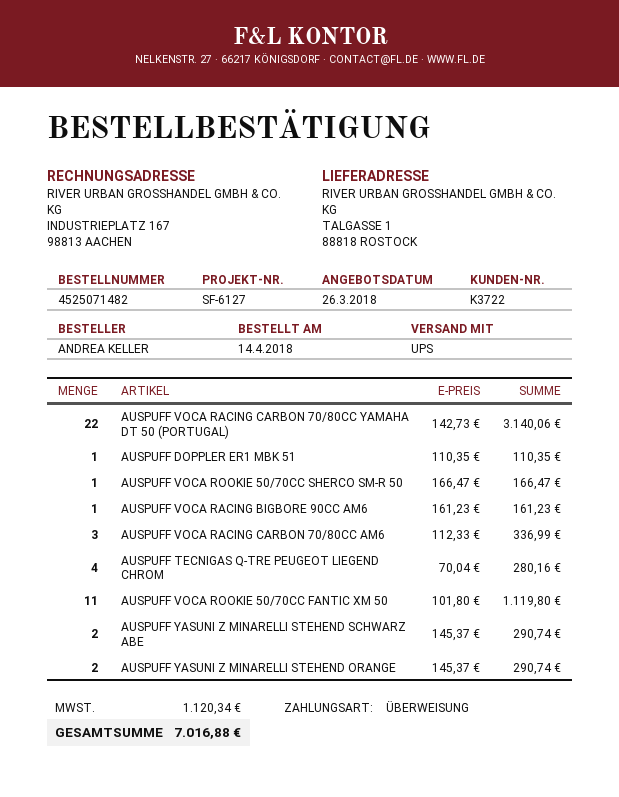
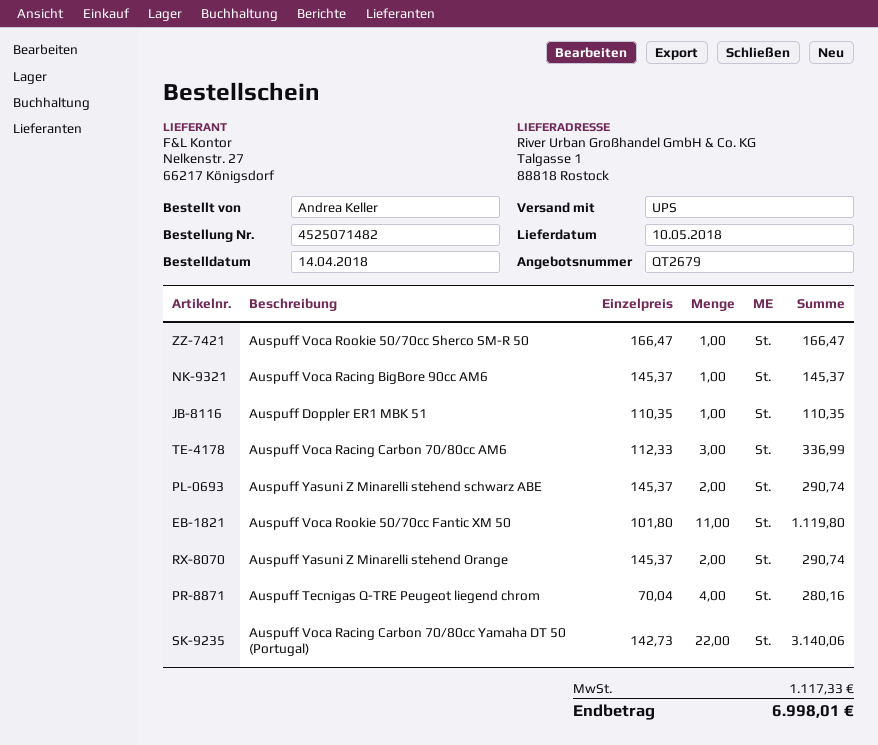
AUSPUFF VOCA RACING BIGBORE 90CC AM6: 1 x 161.23 = 161.23 -> 1 x 145.37 = 145.37
tax: 1120.34 -> 1117.33
total: 7016.88 -> 6998.01

